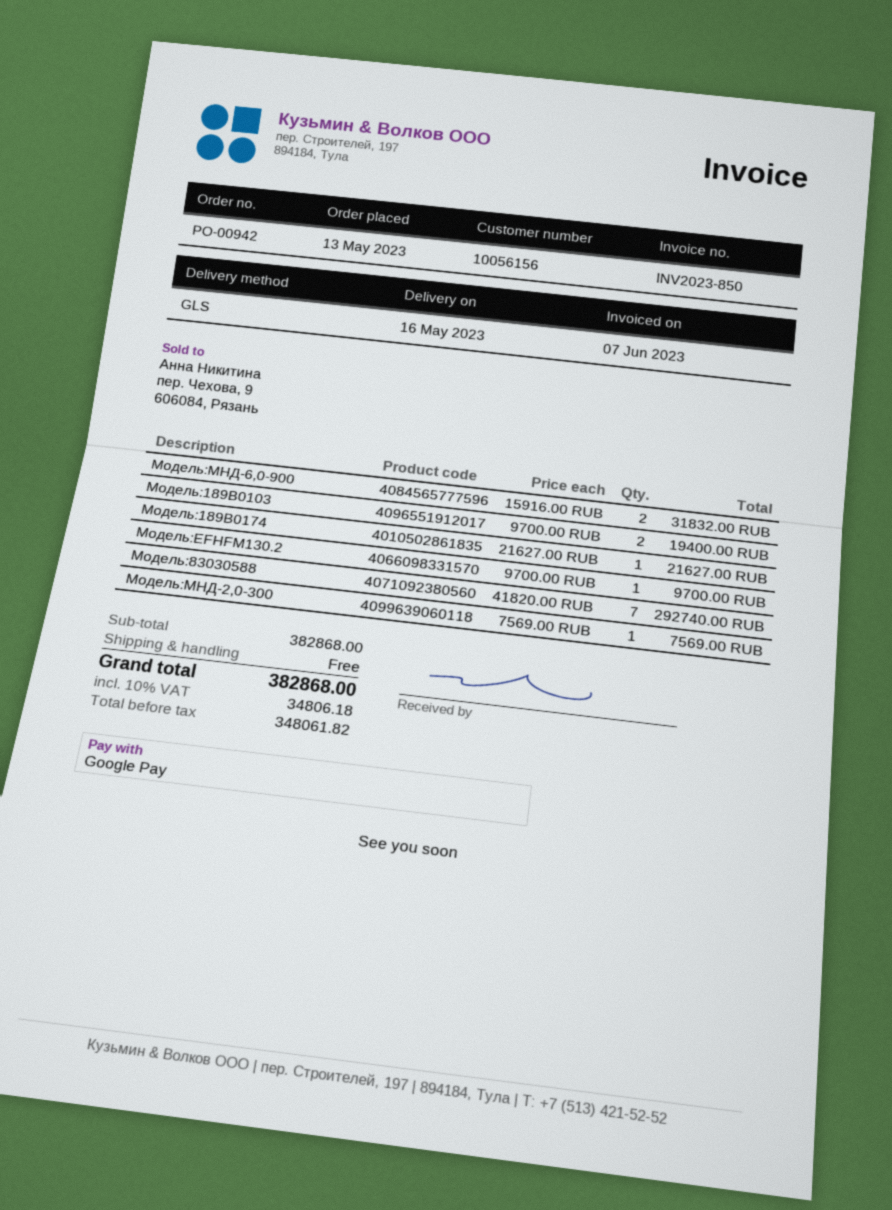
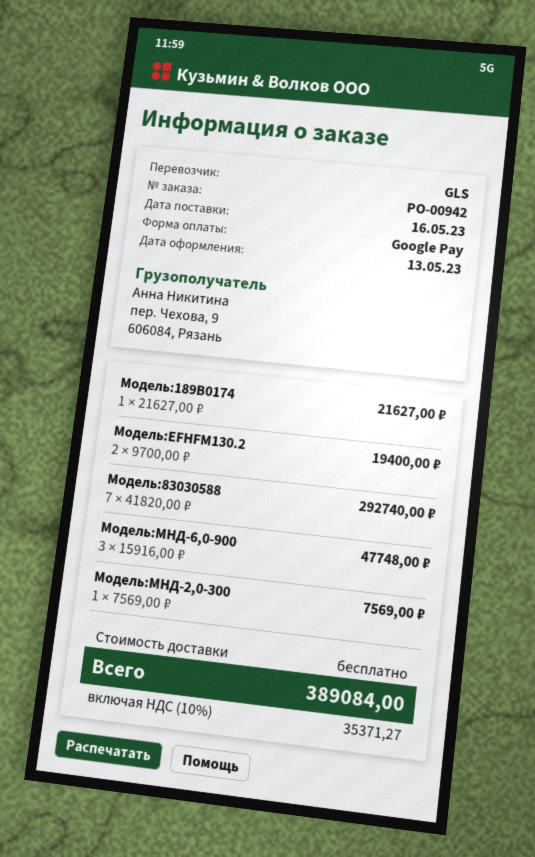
Модель:МНД-6,0-900: 2 x 15916.00 = 31832.00 -> 3 x 15916.00 = 47748.00
Модель:189B0103: 2 x 9700.00 = 19400.00 -> none
Модель:EFHFM130.2: 1 x 9700.00 = 9700.00 -> 2 x 9700.00 = 19400.00
tax: 10% = 34806.18 -> 10% = 35371.27
total: 382868.00 -> 389084.00

